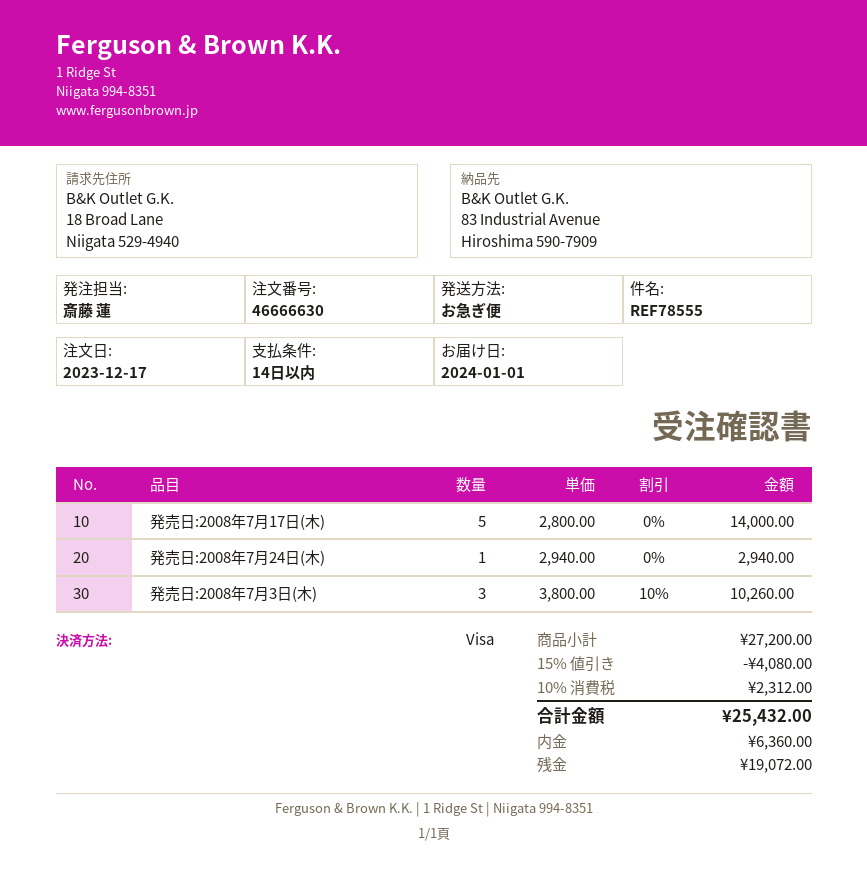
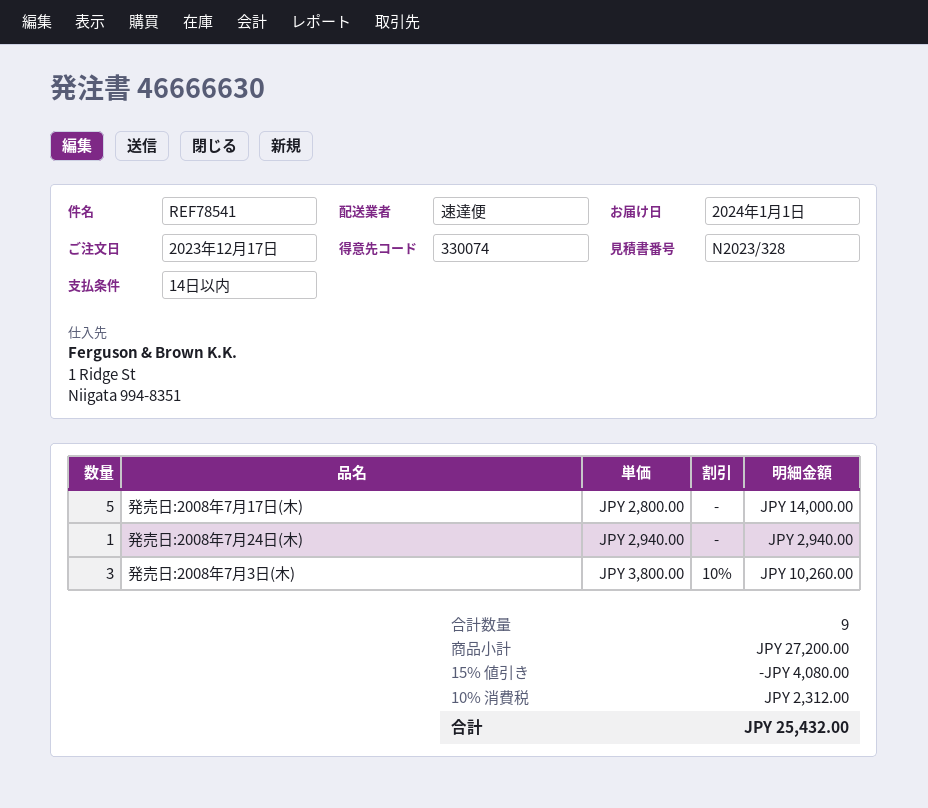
reference: REF78555 -> REF78541

